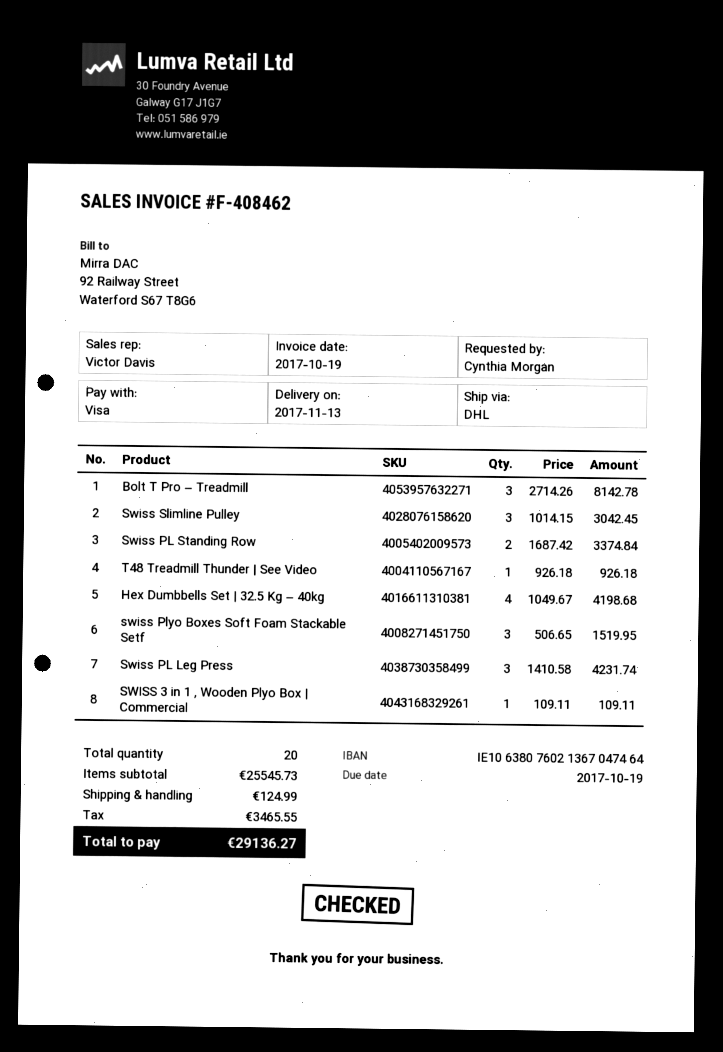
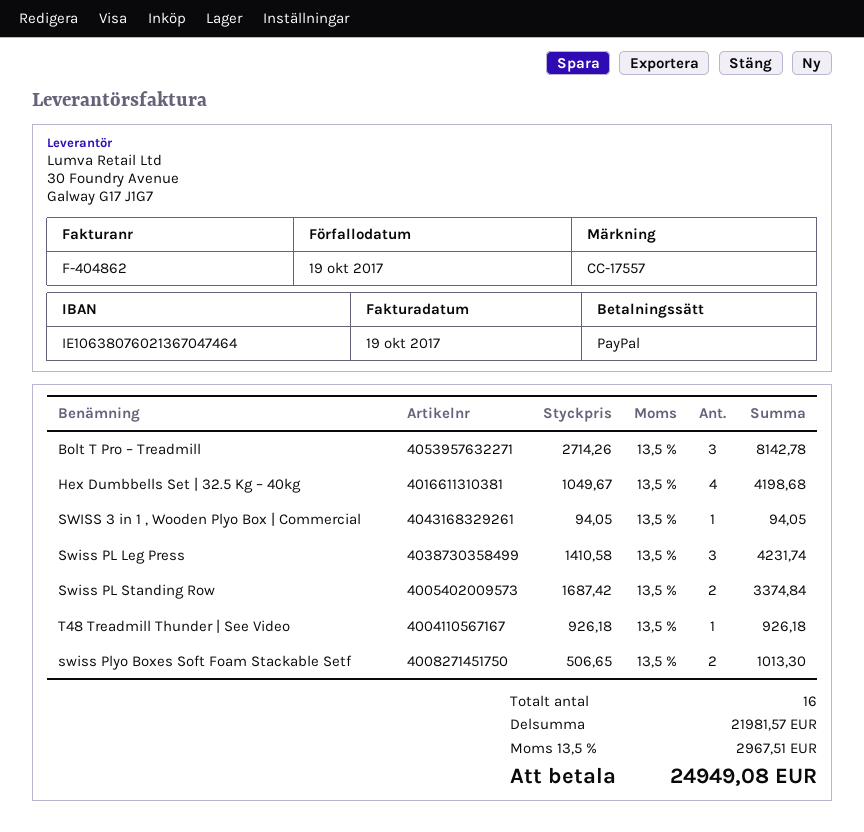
invoice number: F-408462 -> F-404862
payment method: Visa -> PayPal
Swiss Slimline Pulley: 3 x 1014.15 = 3042.45 -> none
swiss Plyo Boxes Soft Foam Stackable Setf: 3 x 506.65 = 1519.95 -> 2 x 506.65 = 1013.30
SWISS 3 in 1 , Wooden Plyo Box | Commercial: 1 x 109.11 = 109.11 -> 1 x 94.05 = 94.05
total quantity: 20 -> 16
subtotal: 25545.73 -> 21981.57
shipping: 124.99 -> none
tax: 3465.55 -> 2967.51
total: 29136.27 -> 24949.08

